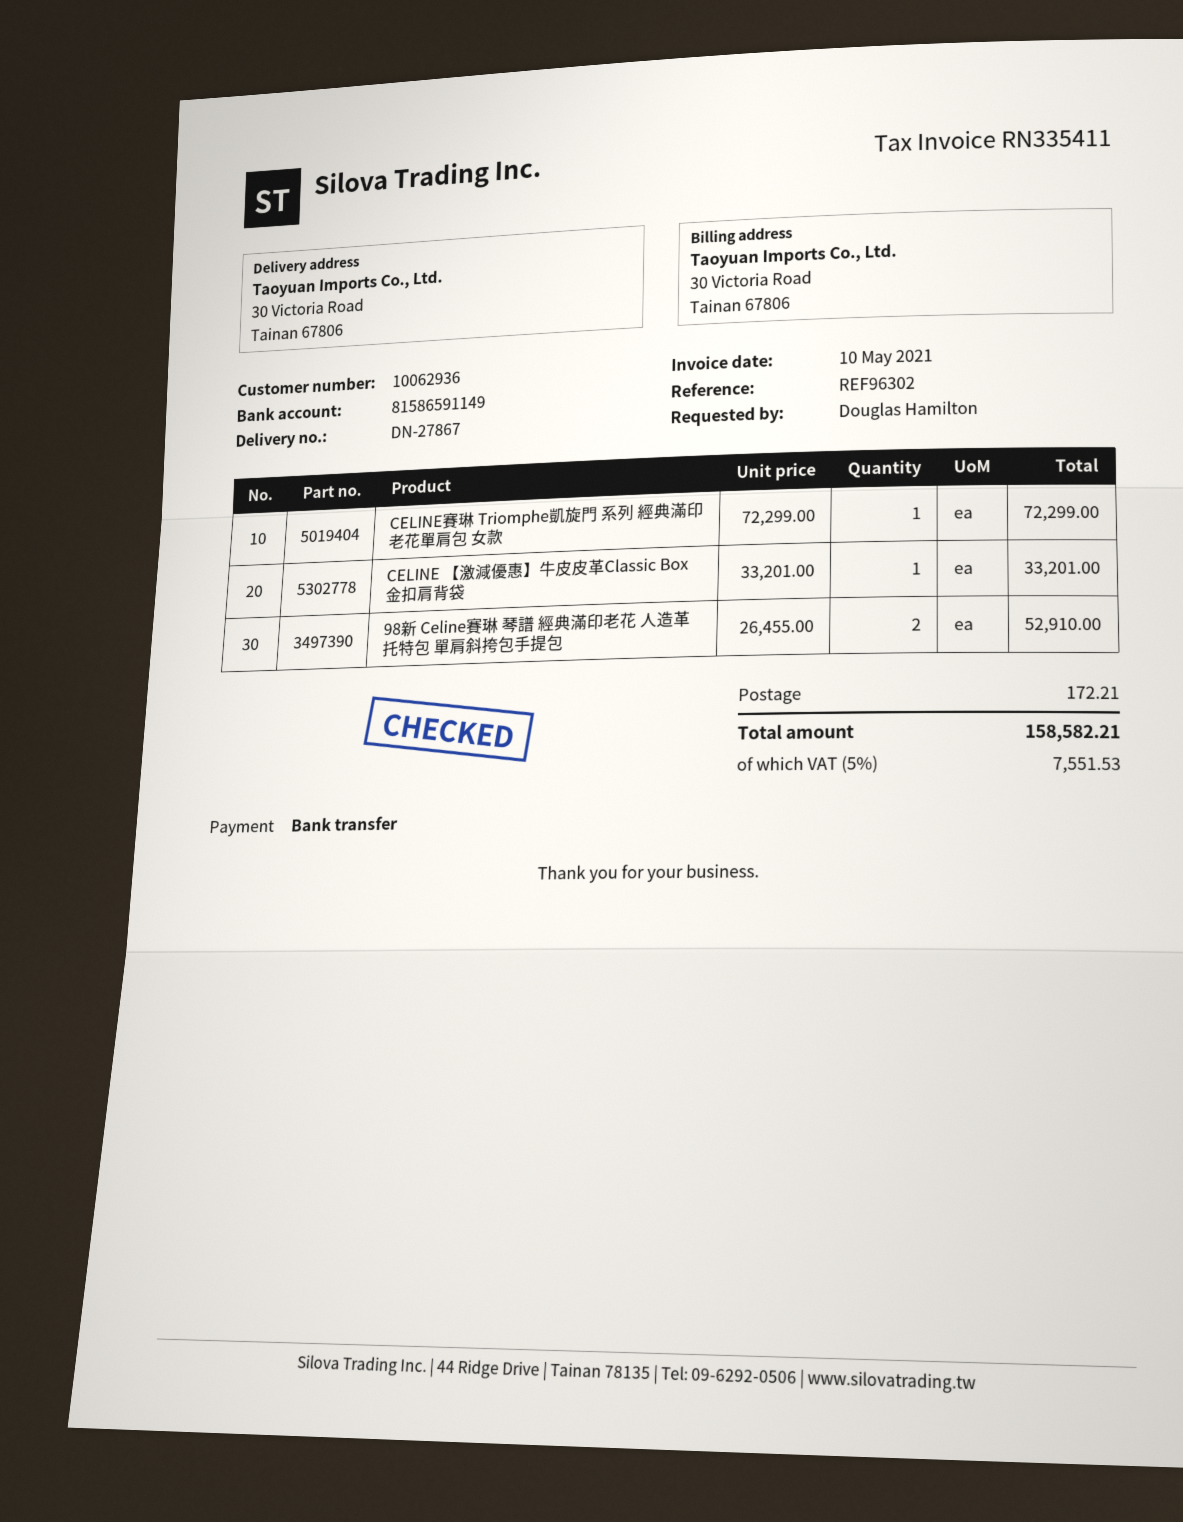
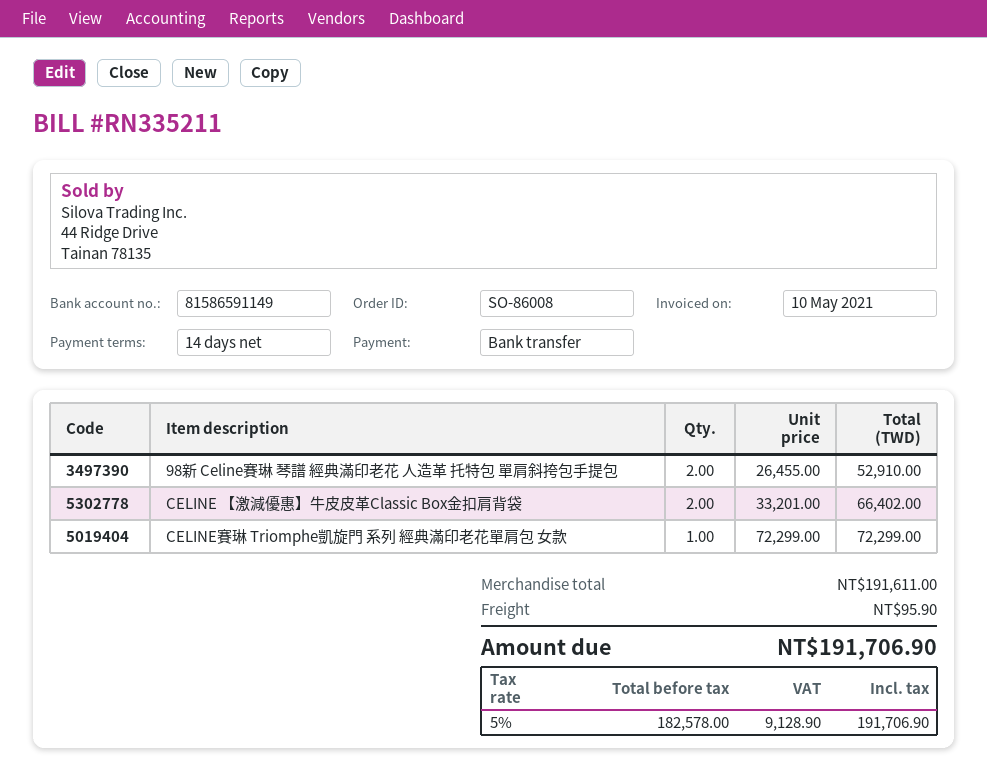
invoice number: RN335411 -> RN335211
CELINE 【激減優惠】牛皮皮革Classic Box金扣肩背袋: 1 x 33201.00 = 33201.00 -> 2 x 33201.00 = 66402.00
shipping: 172.21 -> 95.90
tax: 5% = 7551.53 -> 5% = 9128.90
total: 158582.21 -> 191706.90

